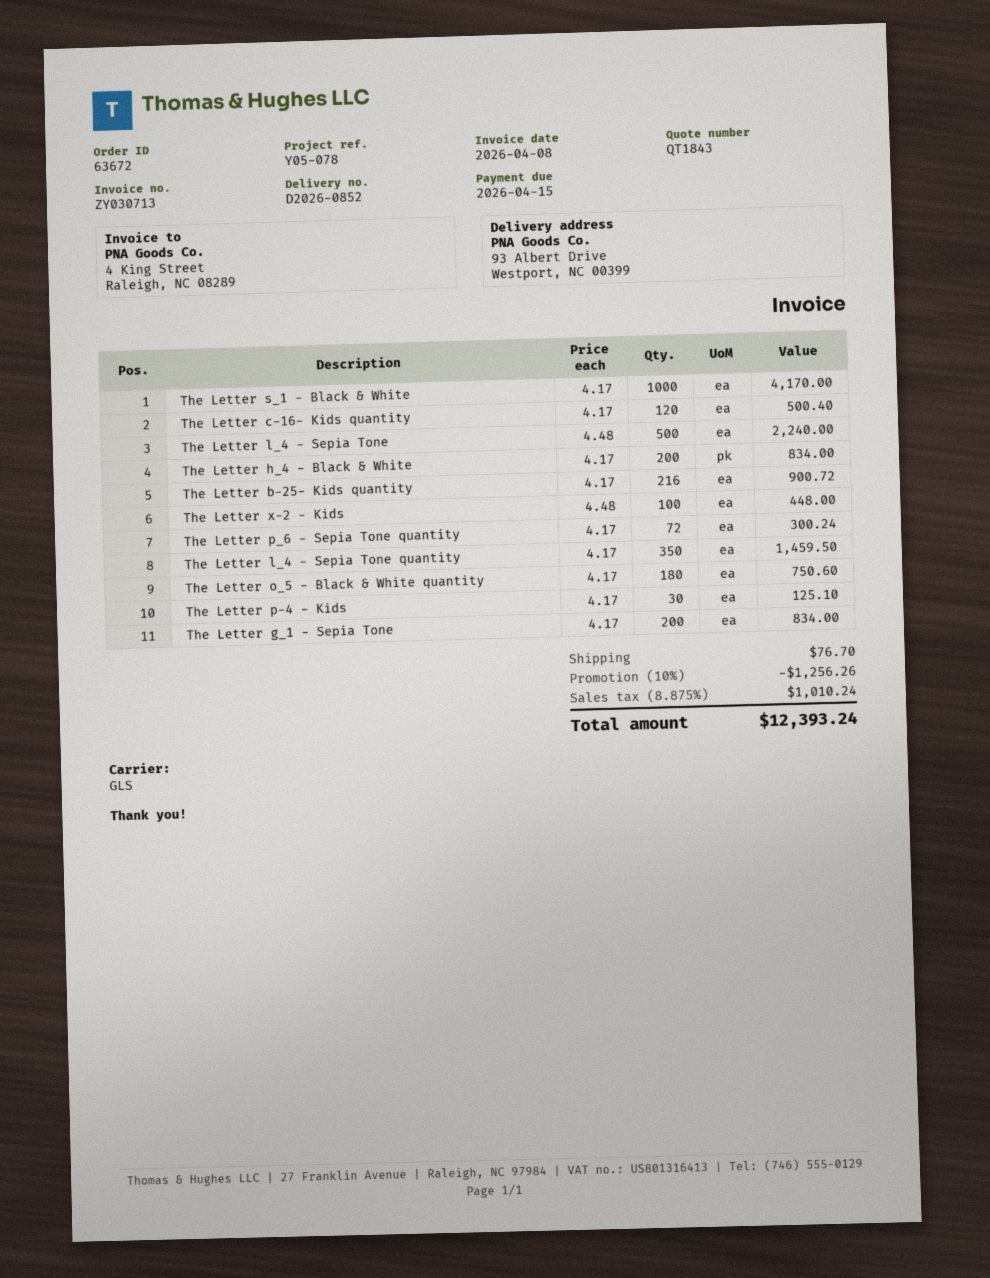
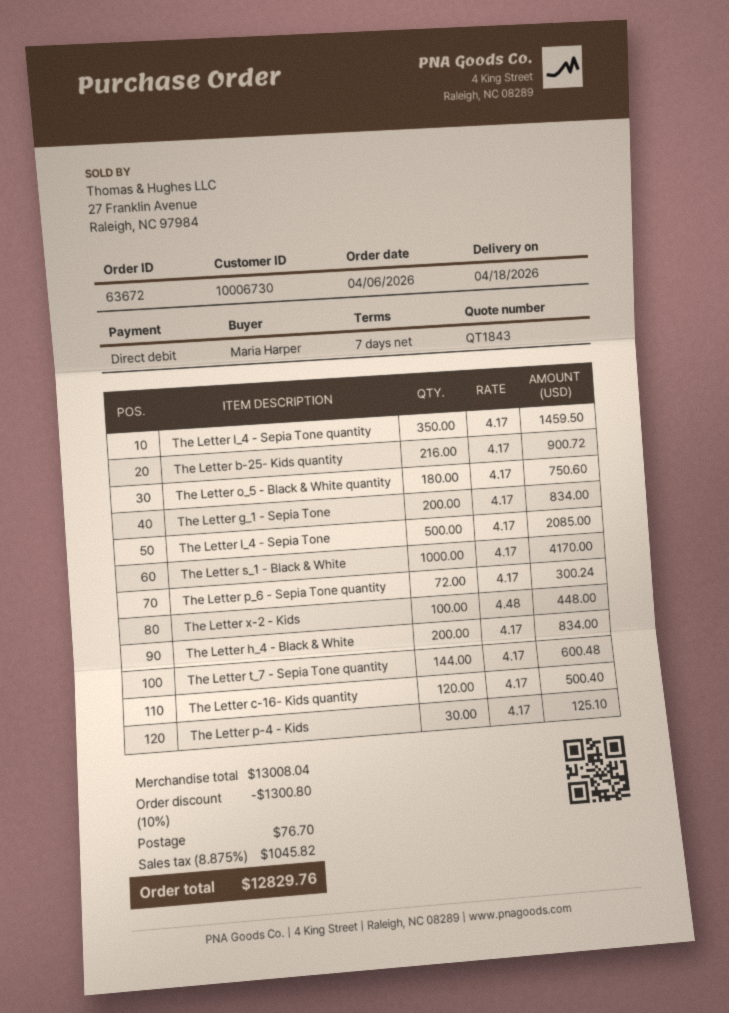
The Letter l_4 - Sepia Tone: 500 x 4.48 = 2240.00 -> 500 x 4.17 = 2085.00
The Letter t_7 - Sepia Tone quantity: none -> 144 x 4.17 = 600.48
discount: 10% = 1256.26 -> 10% = 1300.80
tax: 8.875% = 1010.24 -> 8.875% = 1045.82
total: 12393.24 -> 12829.76

